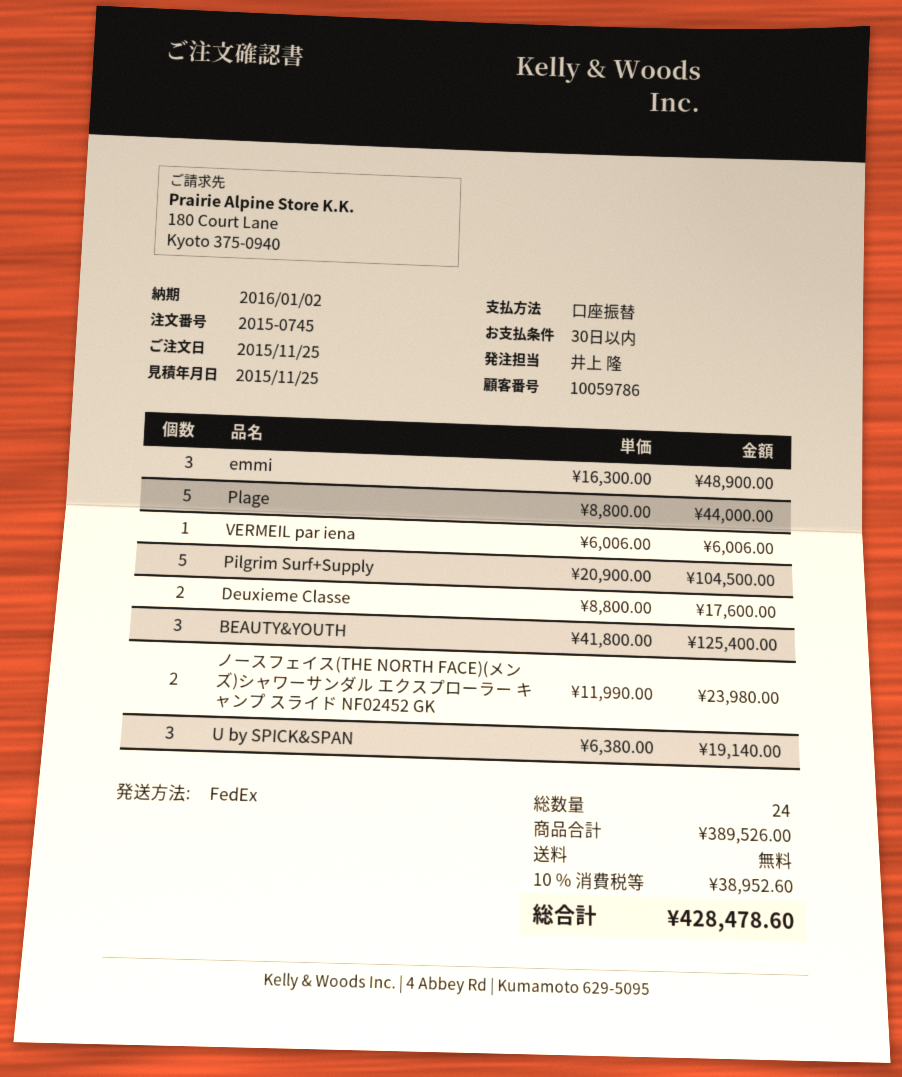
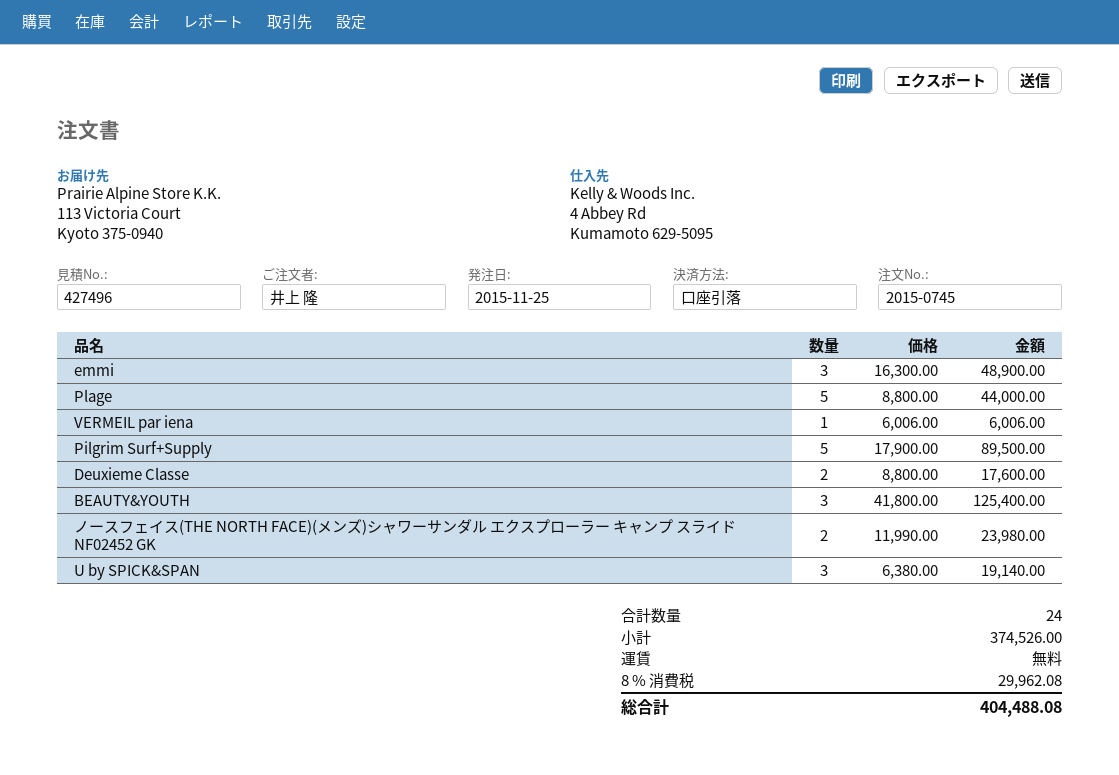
Pilgrim Surf+Supply: 5 x 20900.00 = 104500.00 -> 5 x 17900.00 = 89500.00
subtotal: 389526.00 -> 374526.00
tax: 10% = 38952.60 -> 8% = 29962.08
total: 428478.60 -> 404488.08

